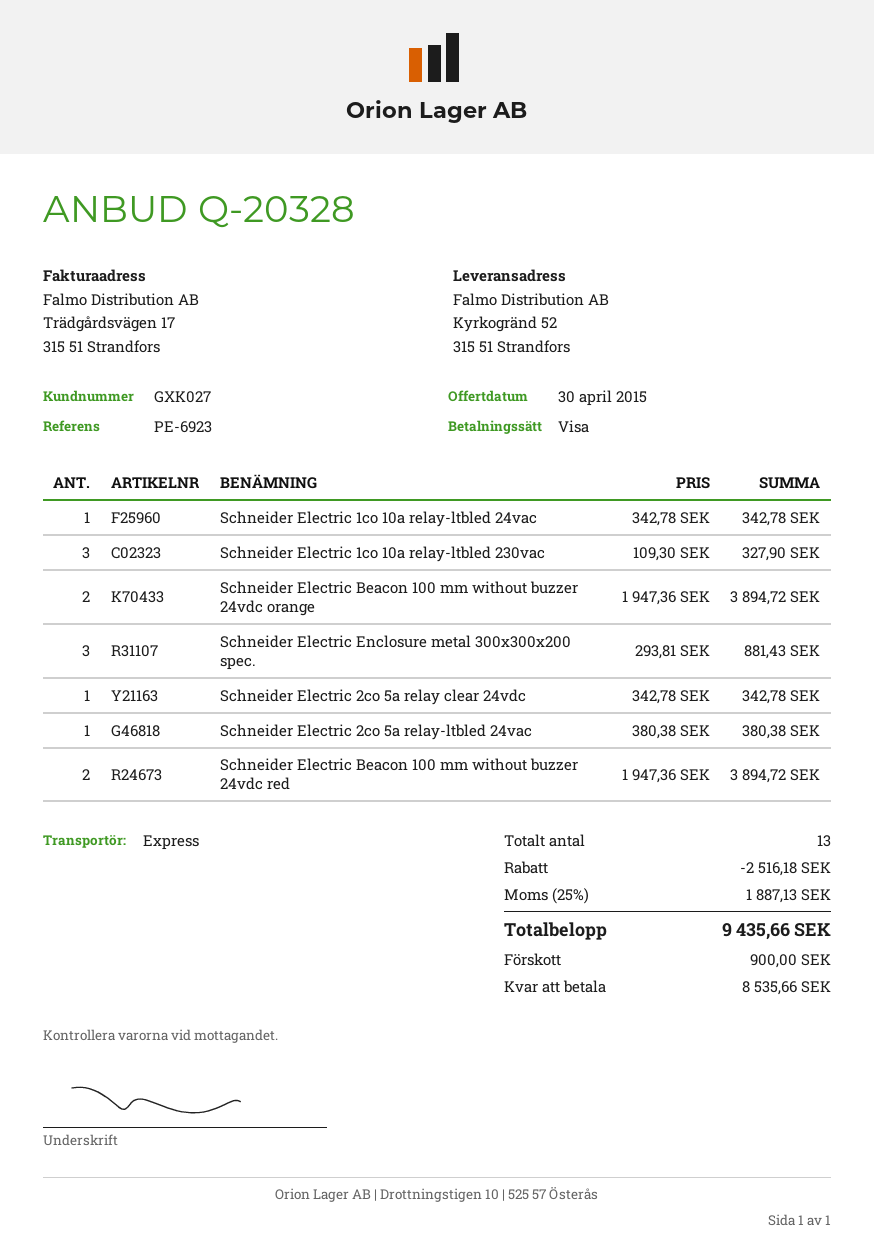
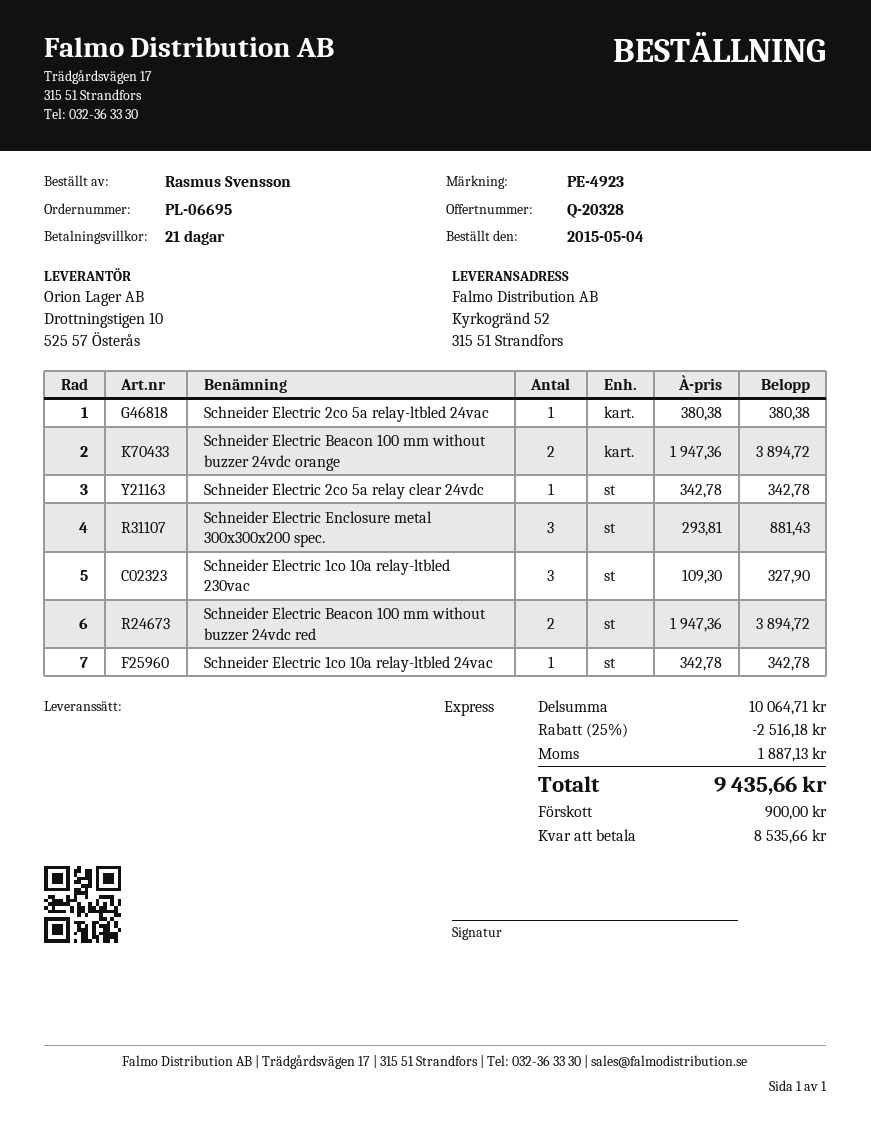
reference: PE-6923 -> PE-4923

